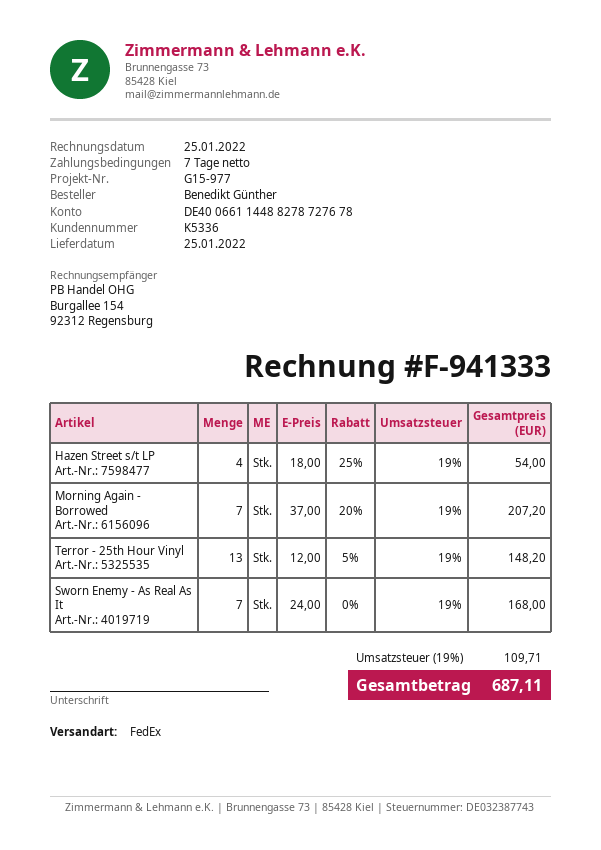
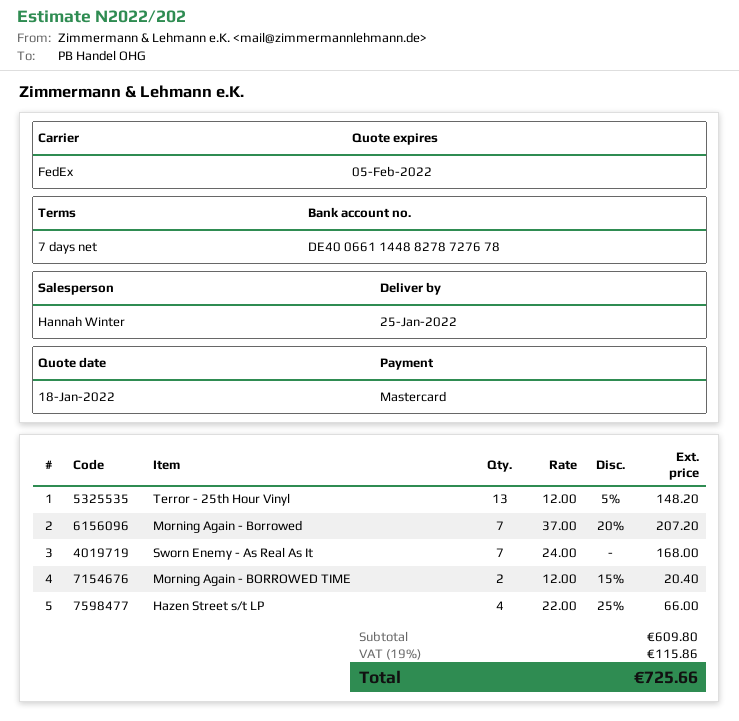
Hazen Street s/t LP: 4 x 18.00 - 25% = 54.00 -> 4 x 22.00 - 25% = 66.00
Morning Again - BORROWED TIME: none -> 2 x 12.00 - 15% = 20.40
tax: 19% = 109.71 -> 19% = 115.86
total: 687.11 -> 725.66

